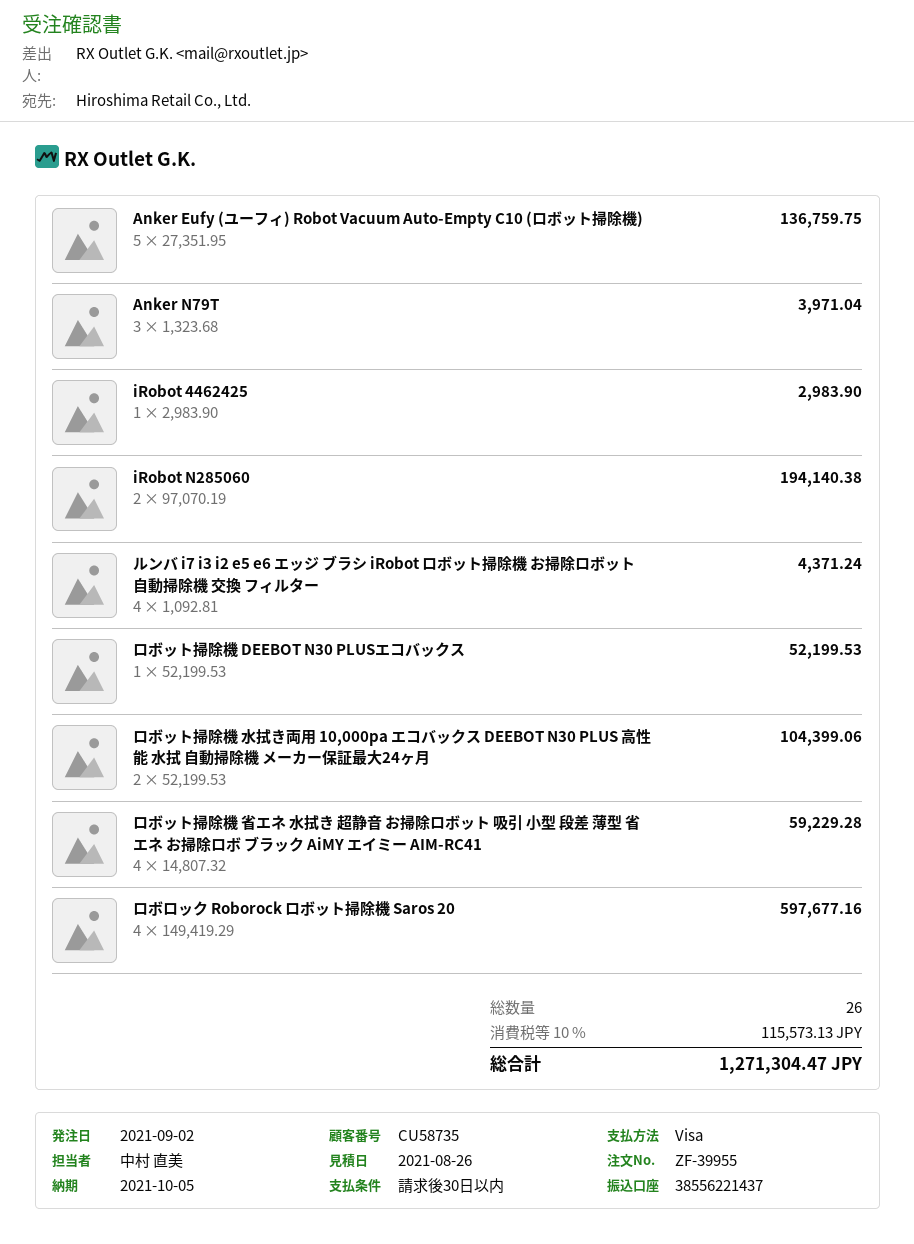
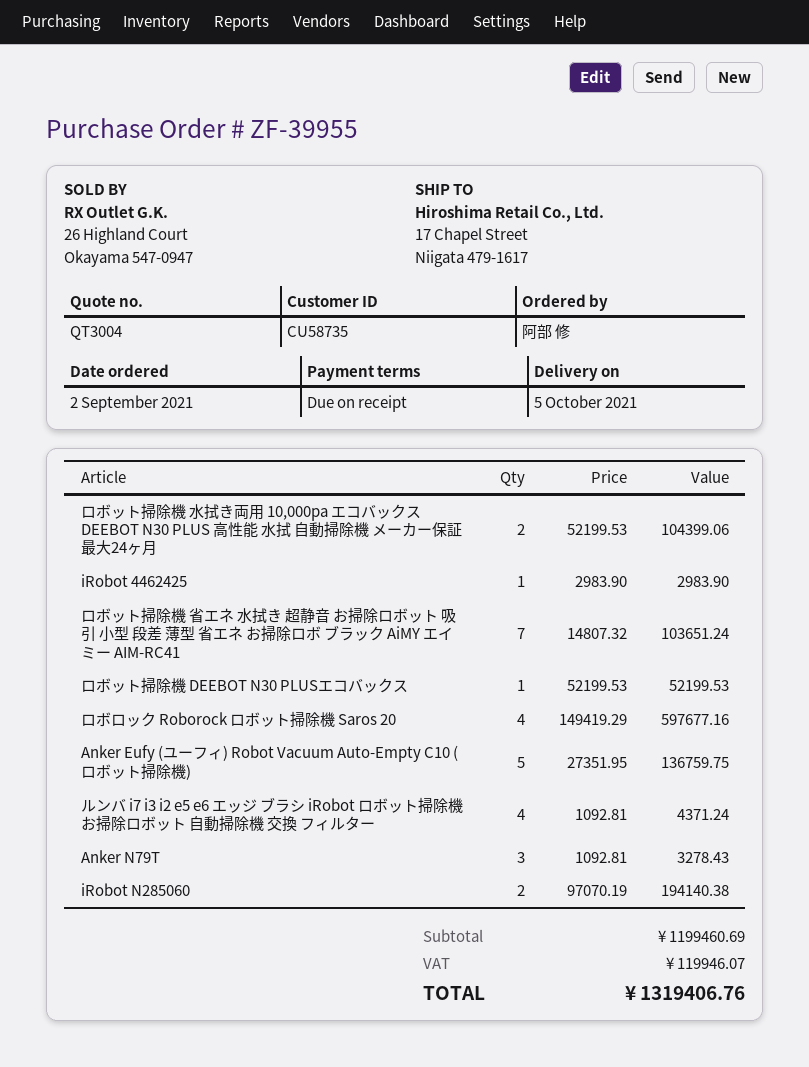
payment terms: 30 days -> on receipt
Anker N79T: 3 x 1323.68 = 3971.04 -> 3 x 1092.81 = 3278.43
ロボット掃除機 省エネ 水拭き 超静音 お掃除ロボット 吸引 小型 段差 薄型 省エネ お掃除ロボ ブラック AiMY エイミー AIM-RC41: 4 x 14807.32 = 59229.28 -> 7 x 14807.32 = 103651.24
tax: 115573.13 -> 119946.07
total: 1271304.47 -> 1319406.76

